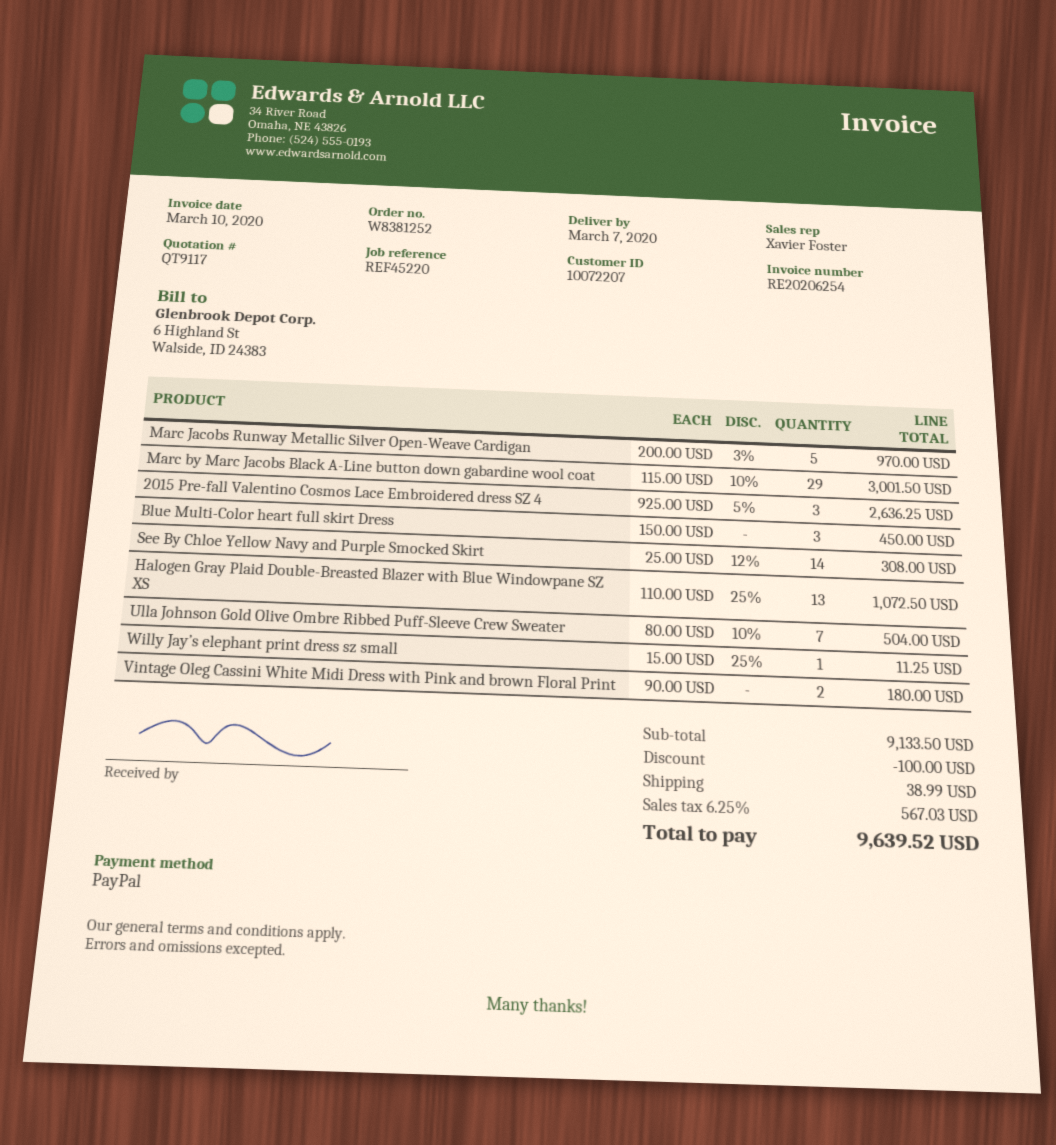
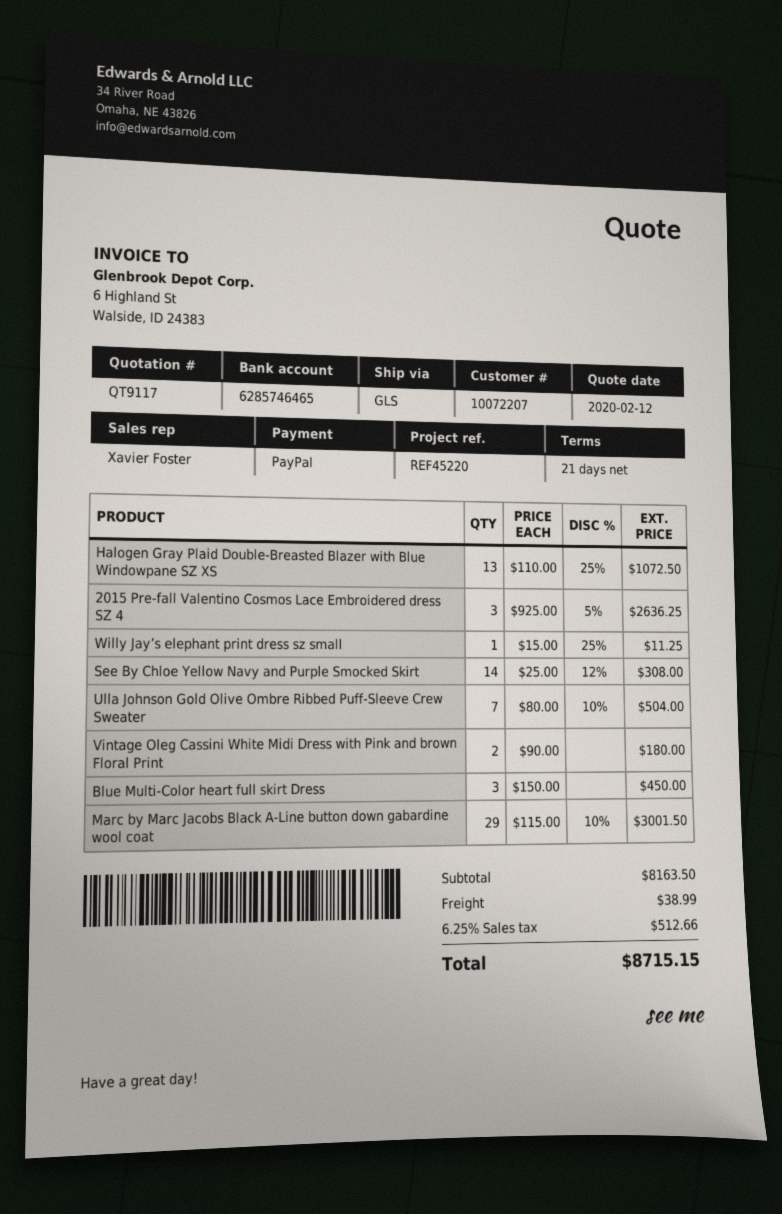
Marc Jacobs Runway Metallic Silver Open-Weave Cardigan: 5 x 200.00 - 3% = 970.00 -> none
subtotal: 9133.50 -> 8163.50
discount: 100.00 -> none
tax: 6.25% = 567.03 -> 6.25% = 512.66
total: 9639.52 -> 8715.15

